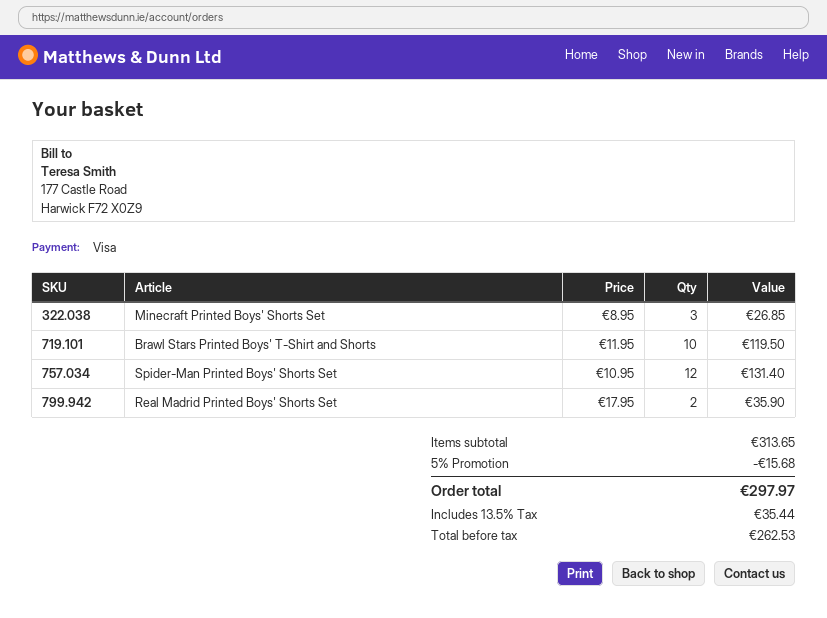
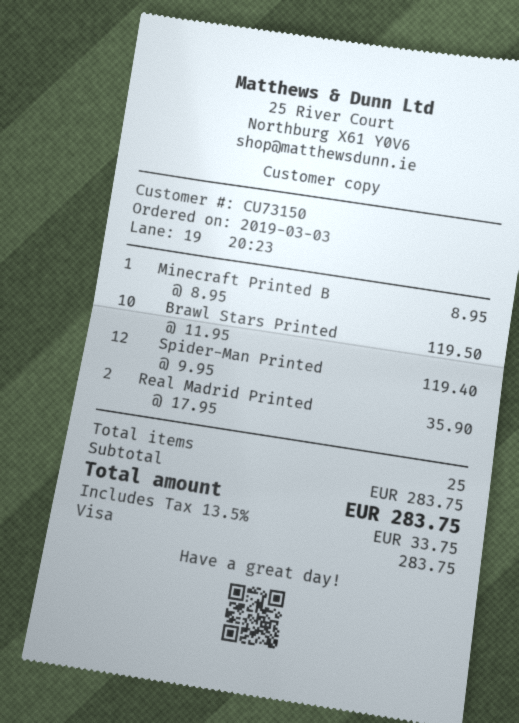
Minecraft Printed Boys' Shorts Set: 3 x 8.95 = 26.85 -> 1 x 8.95 = 8.95
Spider-Man Printed Boys' Shorts Set: 12 x 10.95 = 131.40 -> 12 x 9.95 = 119.40
subtotal: 313.65 -> 283.75
discount: 5% = 15.68 -> none
tax: 13.5% = 35.44 -> 13.5% = 33.75
total: 297.97 -> 283.75

